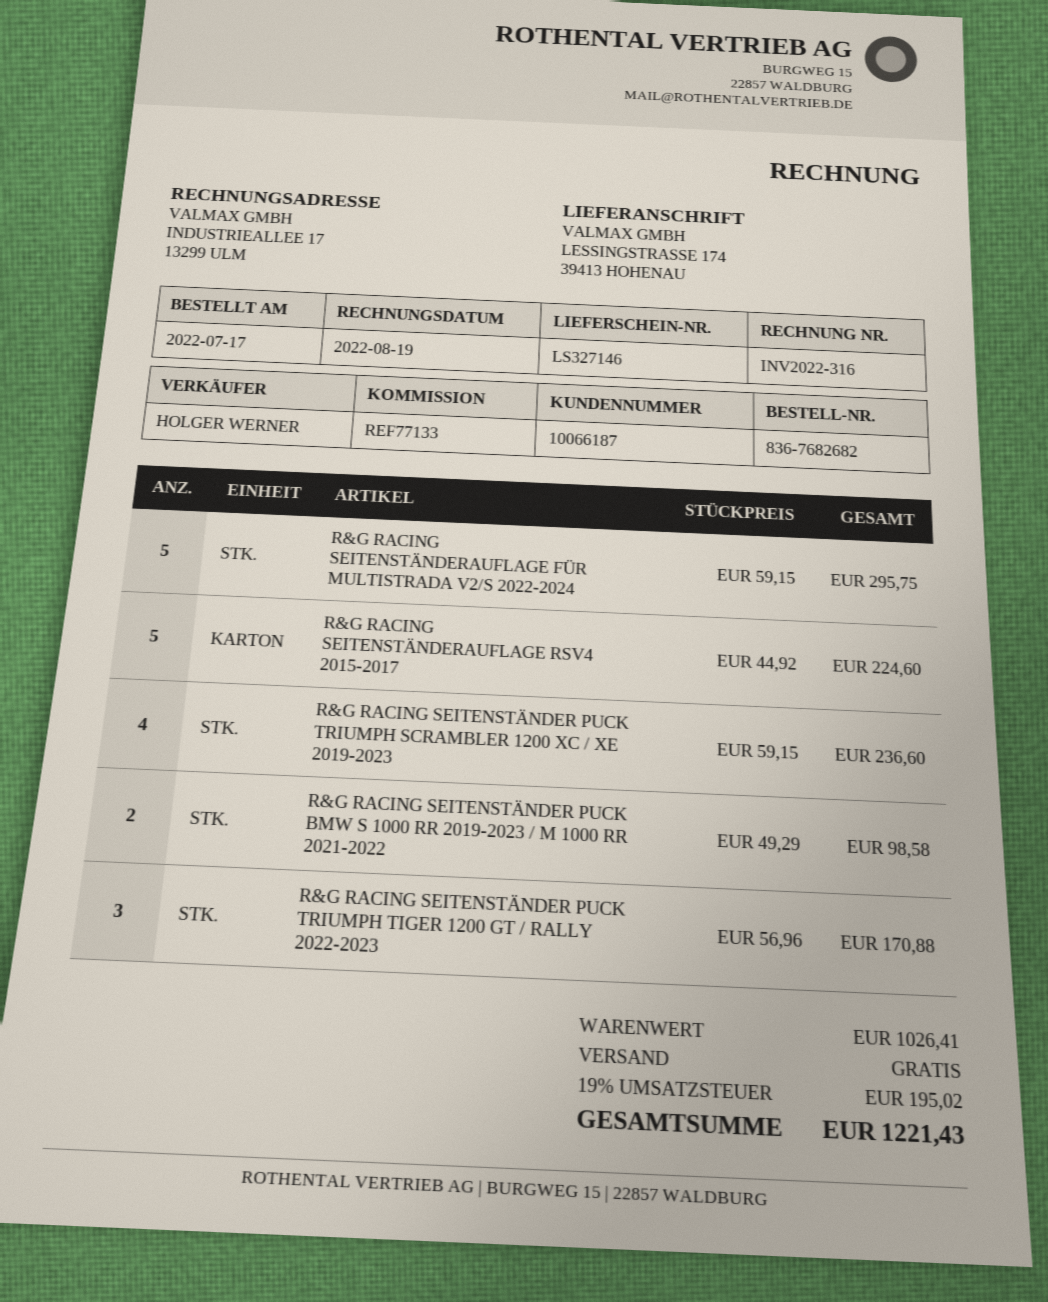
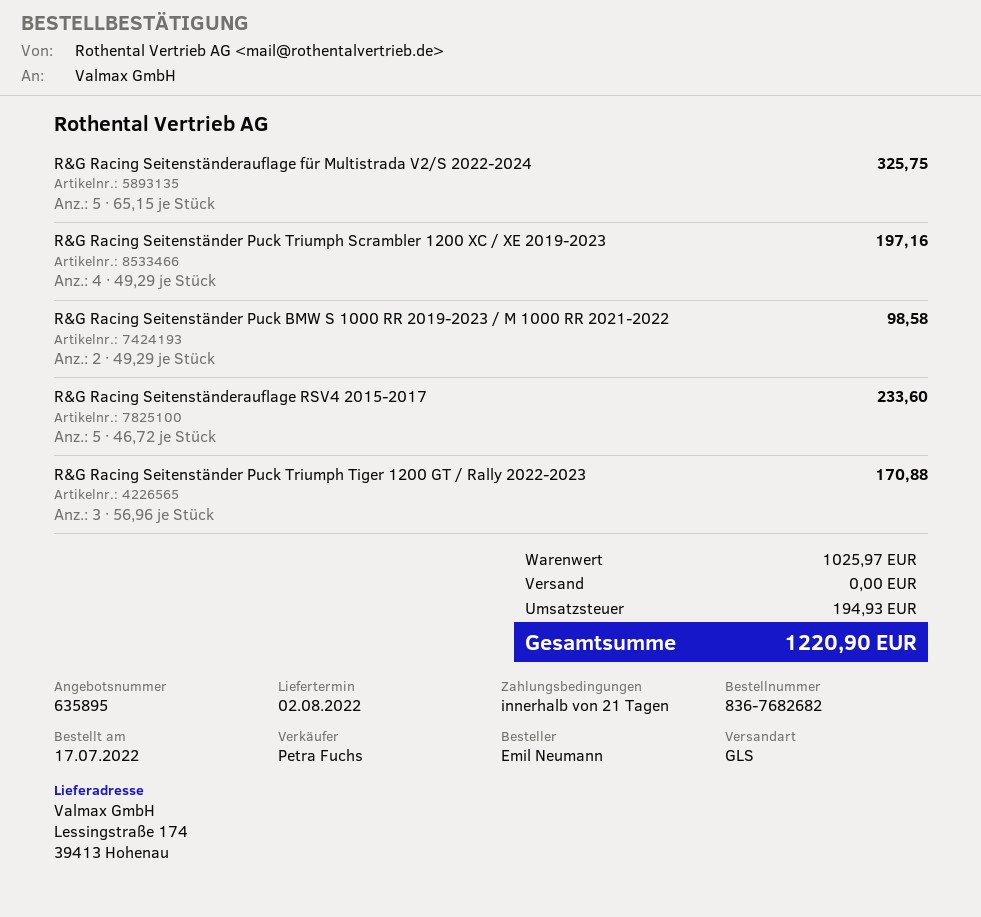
sales rep: HOLGER WERNER -> Petra Fuchs
R&G RACING SEITENSTÄNDERAUFLAGE FÜR MULTISTRADA V2/S 2022-2024: 5 x 59.15 = 295.75 -> 5 x 65.15 = 325.75
R&G RACING SEITENSTÄNDERAUFLAGE RSV4 2015-2017: 5 x 44.92 = 224.60 -> 5 x 46.72 = 233.60
R&G RACING SEITENSTÄNDER PUCK TRIUMPH SCRAMBLER 1200 XC / XE 2019-2023: 4 x 59.15 = 236.60 -> 4 x 49.29 = 197.16
subtotal: 1026.41 -> 1025.97
tax: 195.02 -> 194.93
total: 1221.43 -> 1220.90

